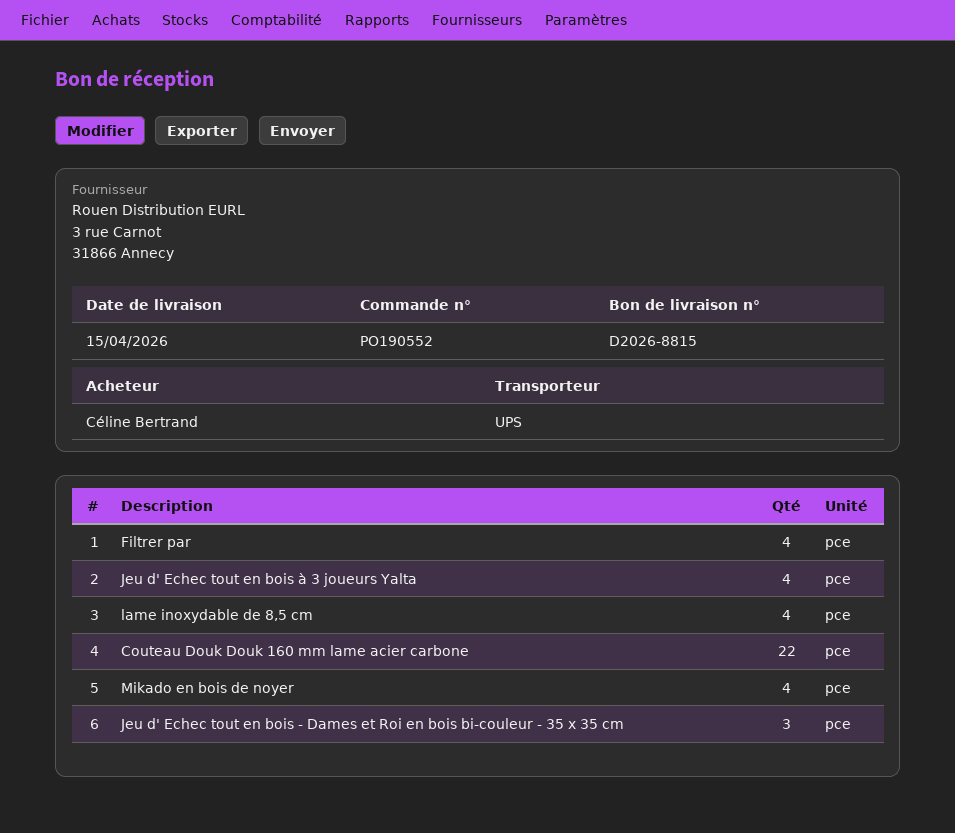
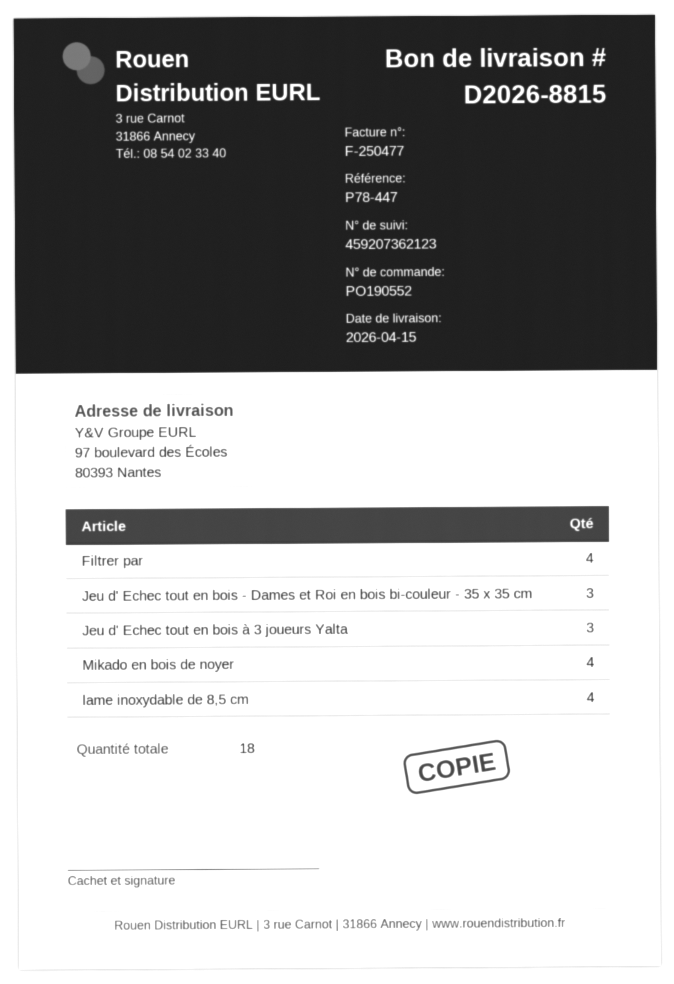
Jeu d' Echec tout en bois à 3 joueurs Yalta: 4 -> 3
Couteau Douk Douk 160 mm lame acier carbone: 22 -> none

